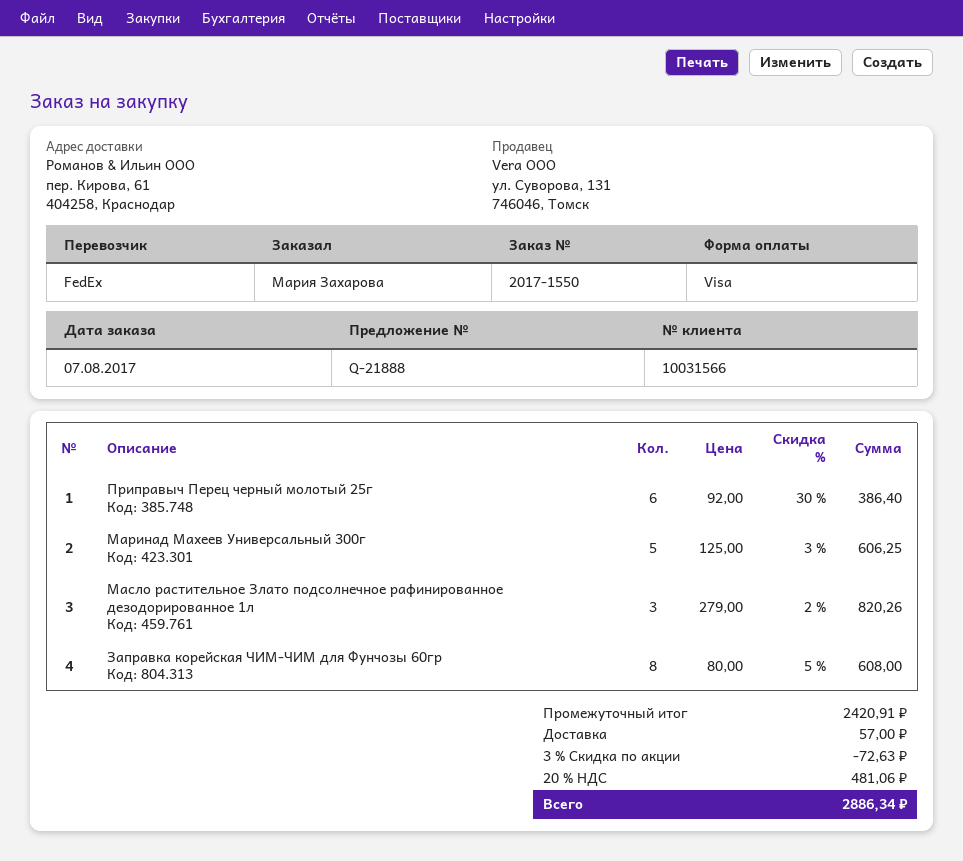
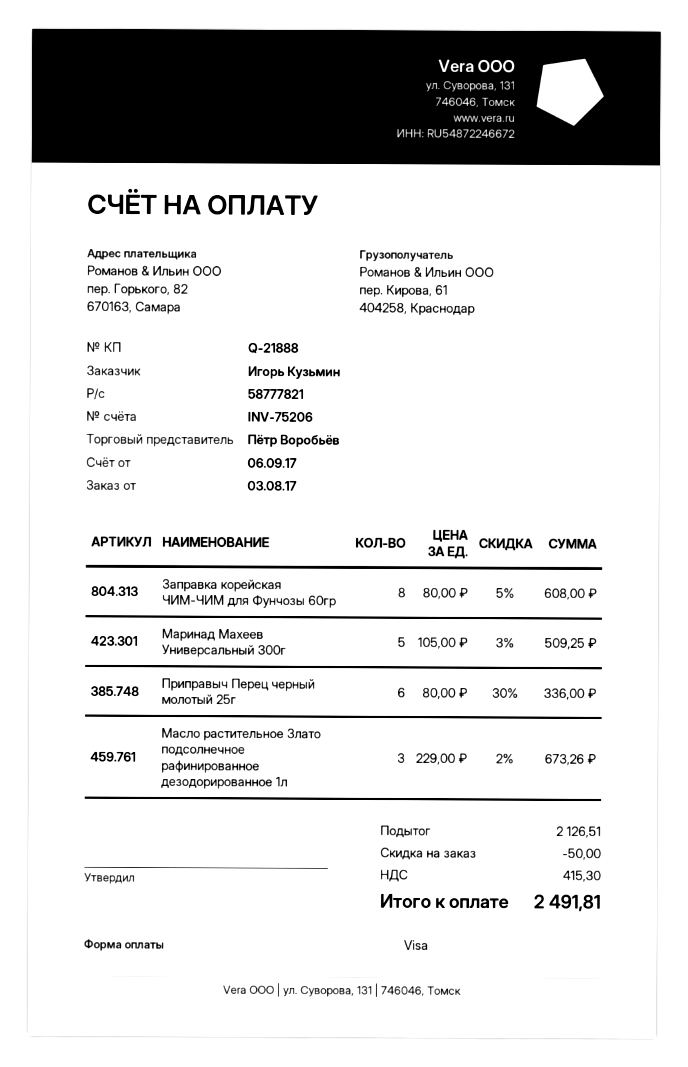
order date: 2017-08-07 -> 2017-08-03
ordered by: Мария Захарова -> Игорь Кузьмин
Приправыч Перец черный молотый 25г: 6 x 92.00 - 30% = 386.40 -> 6 x 80.00 - 30% = 336.00
Маринад Махеев Универсальный 300г: 5 x 125.00 - 3% = 606.25 -> 5 x 105.00 - 3% = 509.25
Масло растительное Злато подсолнечное рафинированное дезодорированное 1л: 3 x 279.00 - 2% = 820.26 -> 3 x 229.00 - 2% = 673.26
subtotal: 2420.91 -> 2126.51
discount: 72.63 -> 50.00
shipping: 57.00 -> none
tax: 481.06 -> 415.30
total: 2886.34 -> 2491.81

